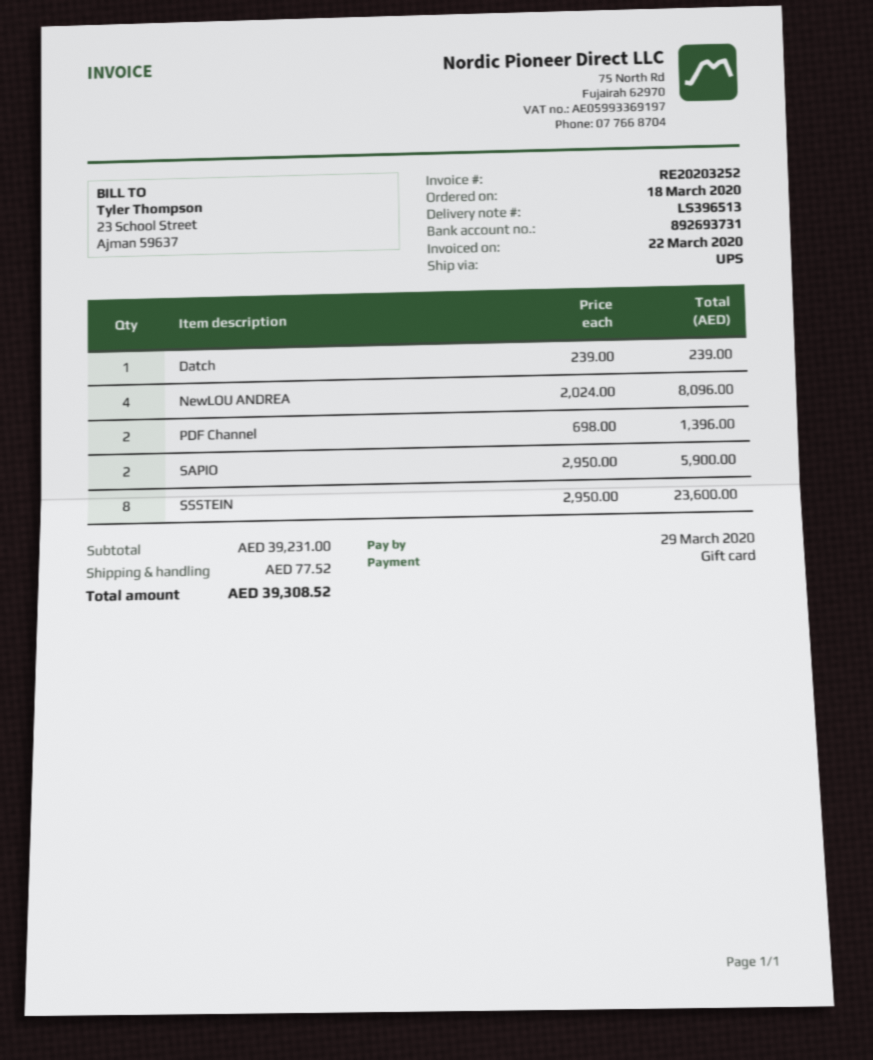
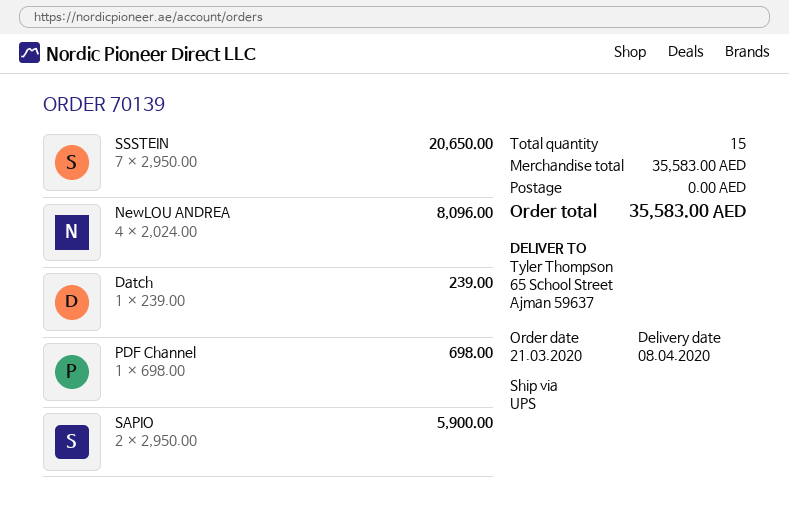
order date: 2020-03-18 -> 2020-03-21
PDF Channel: 2 x 698.00 = 1396.00 -> 1 x 698.00 = 698.00
SSSTEIN: 8 x 2950.00 = 23600.00 -> 7 x 2950.00 = 20650.00
subtotal: 39231.00 -> 35583.00
shipping: 77.52 -> 0.00
total: 39308.52 -> 35583.00

